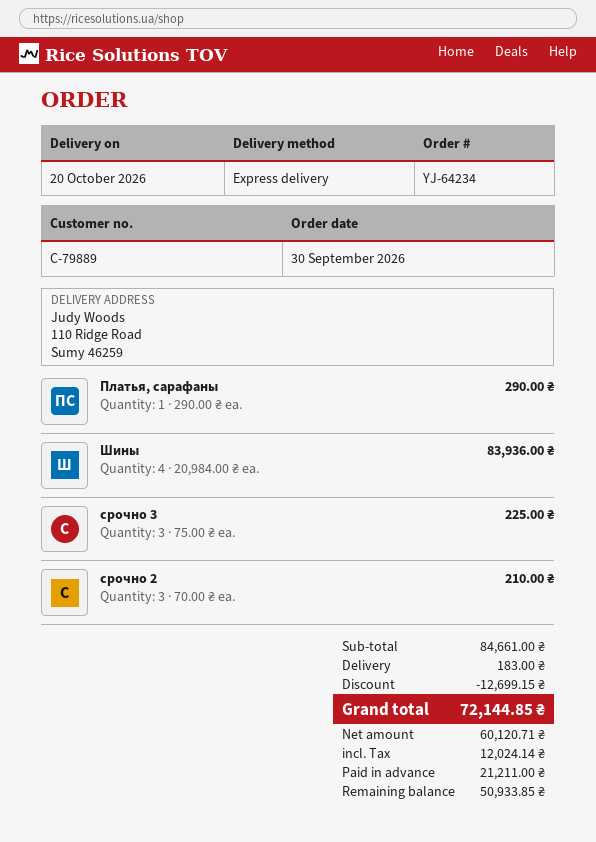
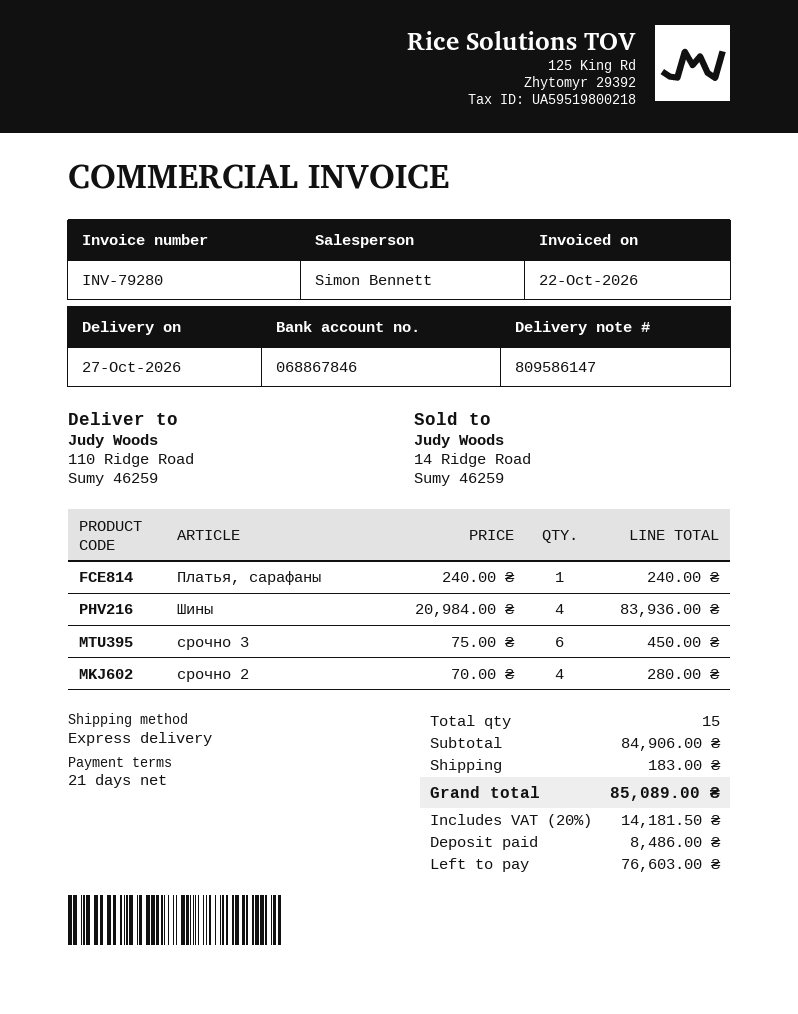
delivery date: 2026-10-20 -> 2026-10-27
Платья, сарафаны: 1 x 290.00 = 290.00 -> 1 x 240.00 = 240.00
срочно 3: 3 x 75.00 = 225.00 -> 6 x 75.00 = 450.00
срочно 2: 3 x 70.00 = 210.00 -> 4 x 70.00 = 280.00
subtotal: 84661.00 -> 84906.00
discount: 12699.15 -> none
tax: 12024.14 -> 14181.50
total: 72144.85 -> 85089.00
deposit: 21211.00 -> 8486.00
balance: 50933.85 -> 76603.00

